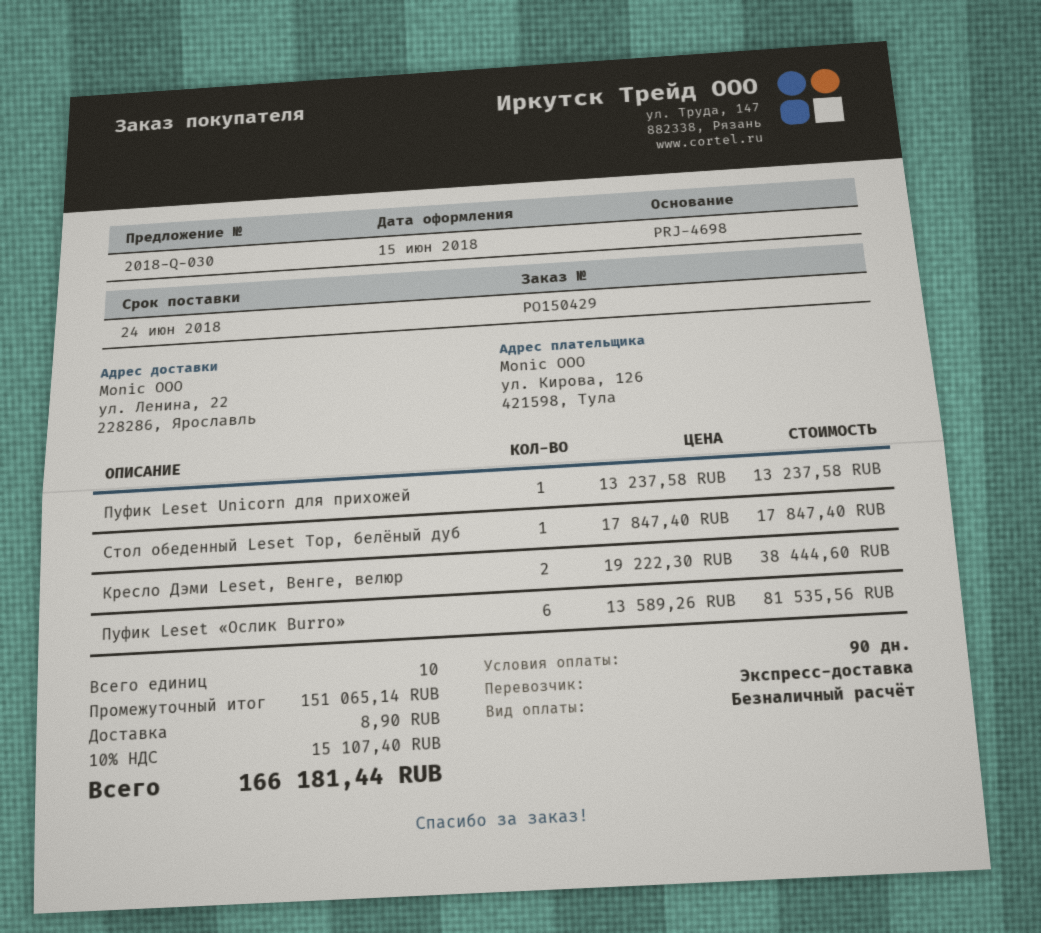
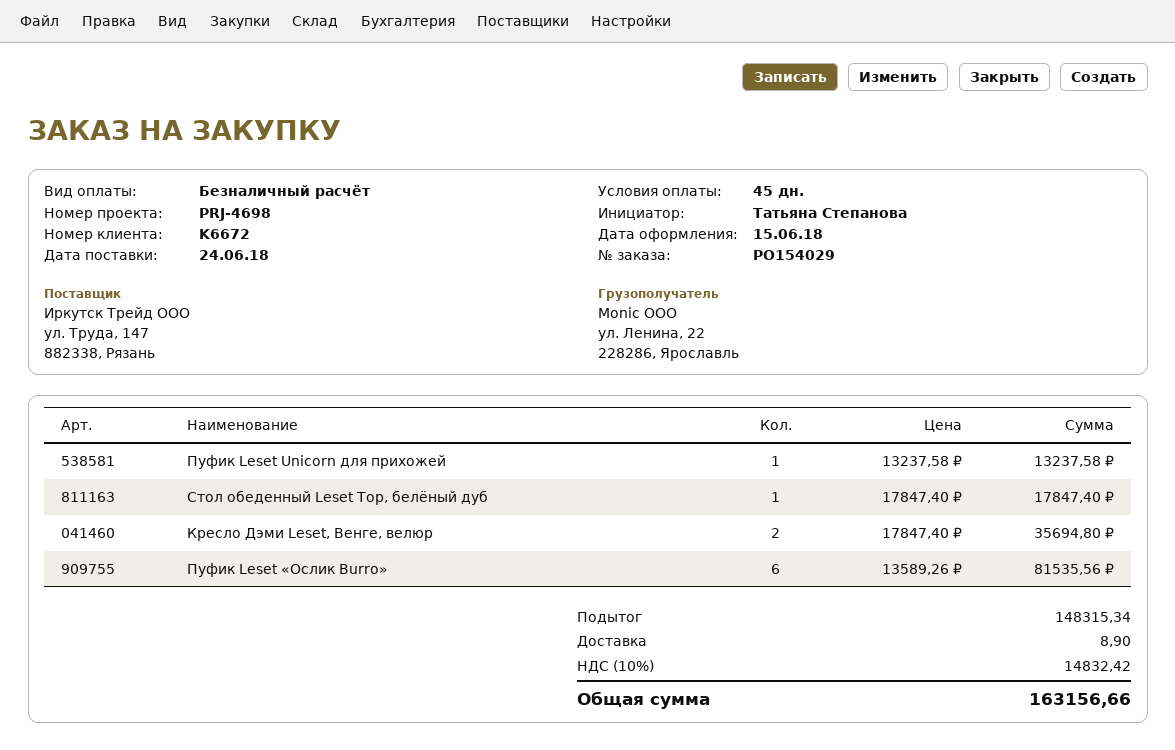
order number: PO150429 -> PO154029
payment terms: 90 days -> 45 days
Кресло Дэми Leset, Венге, велюр: 2 x 19222.30 = 38444.60 -> 2 x 17847.40 = 35694.80
subtotal: 151065.14 -> 148315.34
tax: 10% = 15107.40 -> 10% = 14832.42
total: 166181.44 -> 163156.66

